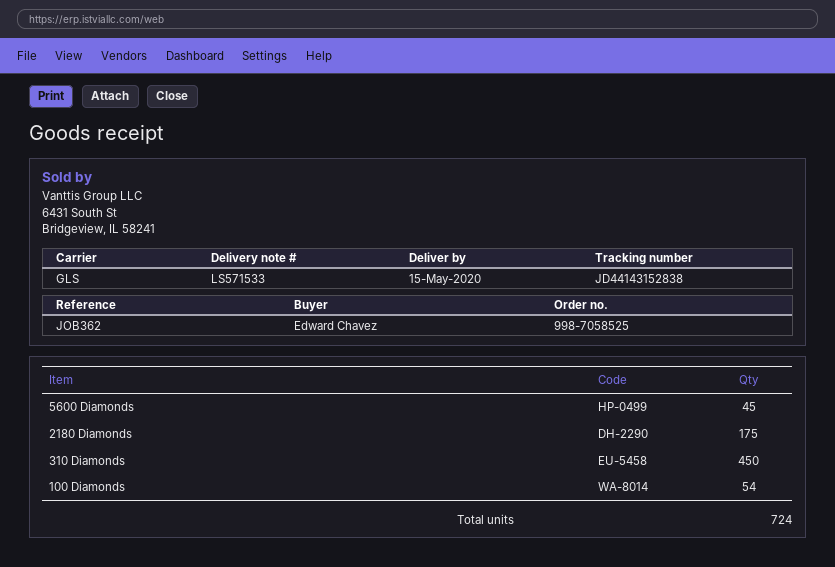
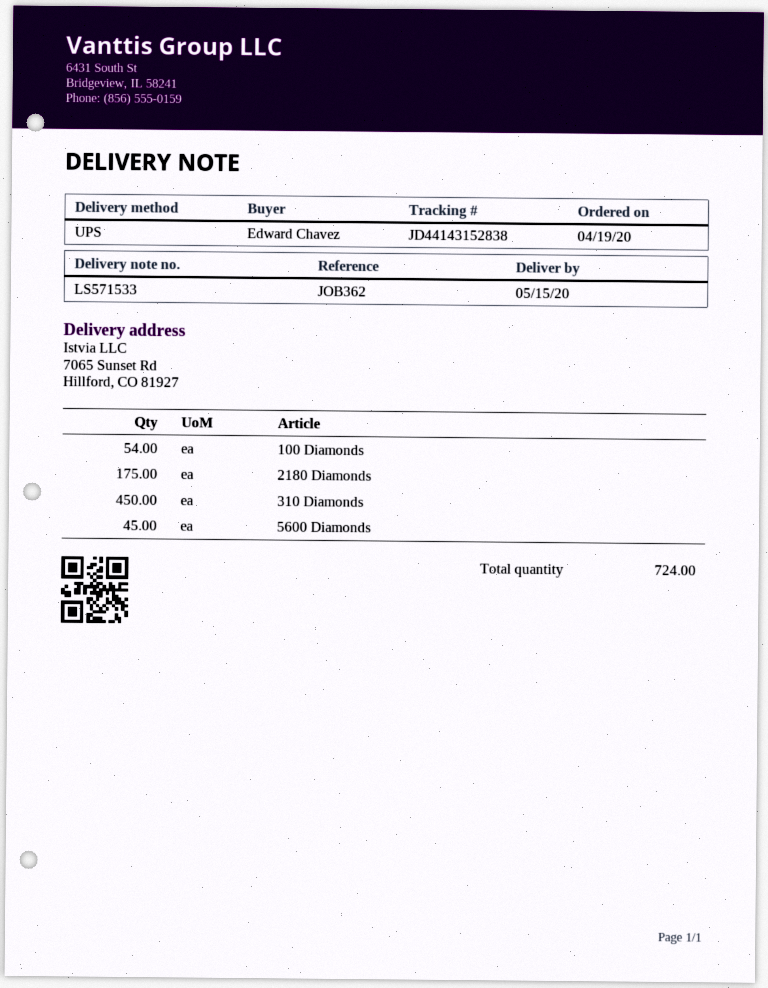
shipping method: GLS -> UPS

